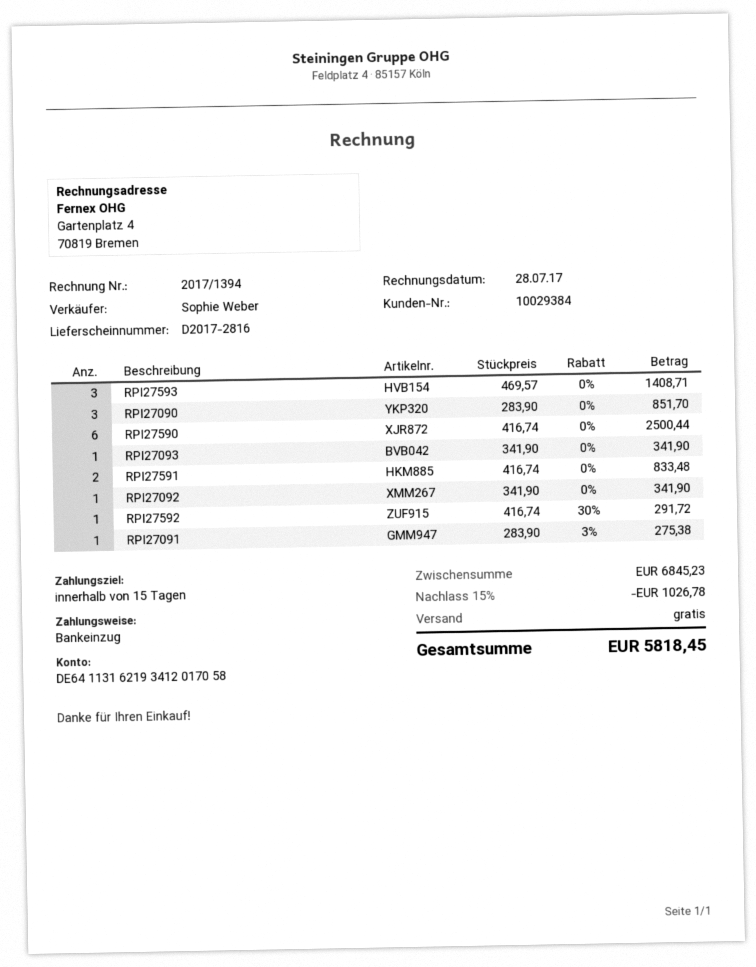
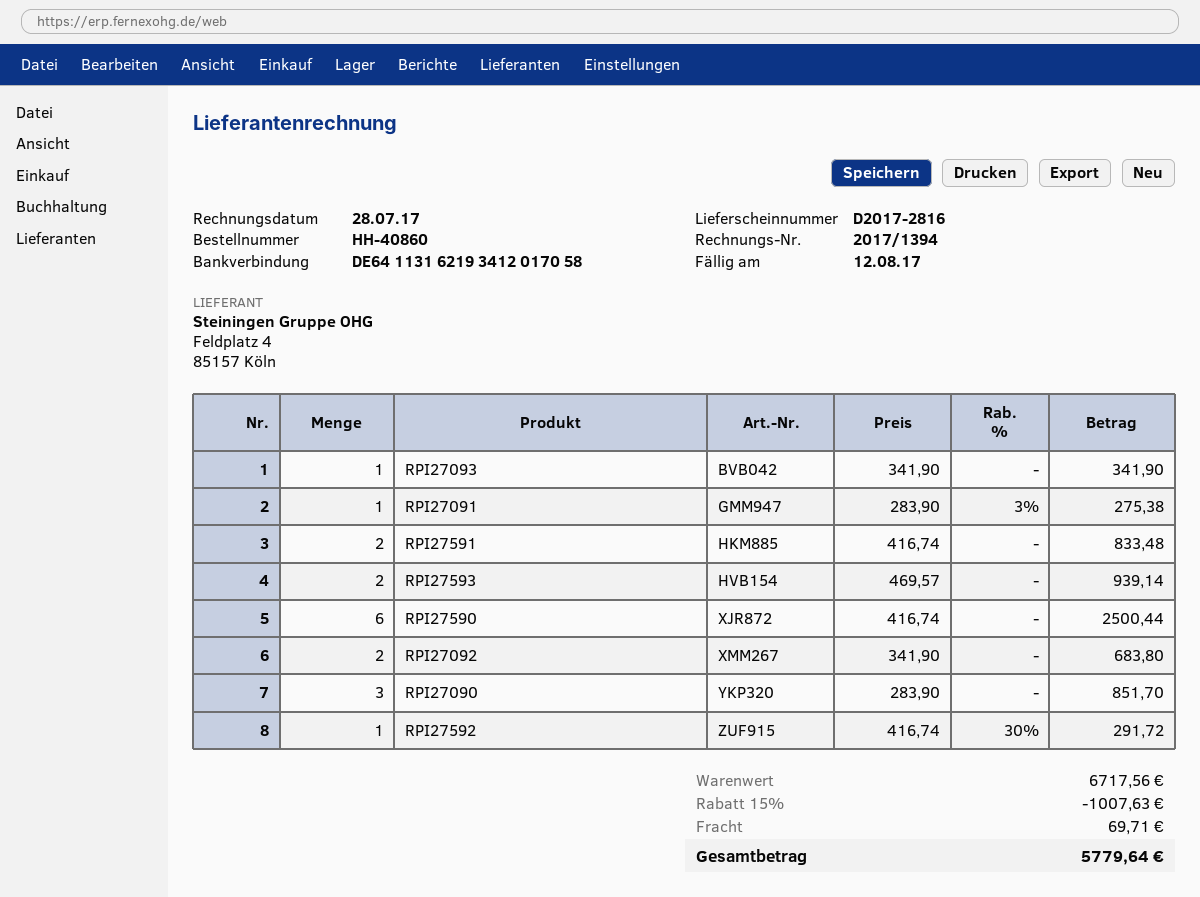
RPI27593: 3 x 469.57 = 1408.71 -> 2 x 469.57 = 939.14
RPI27092: 1 x 341.90 = 341.90 -> 2 x 341.90 = 683.80
subtotal: 6845.23 -> 6717.56
discount: 15% = 1026.78 -> 15% = 1007.63
shipping: 0.00 -> 69.71
total: 5818.45 -> 5779.64

